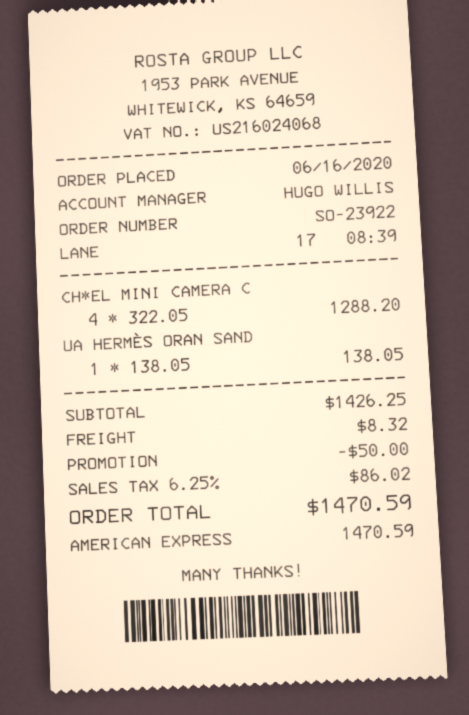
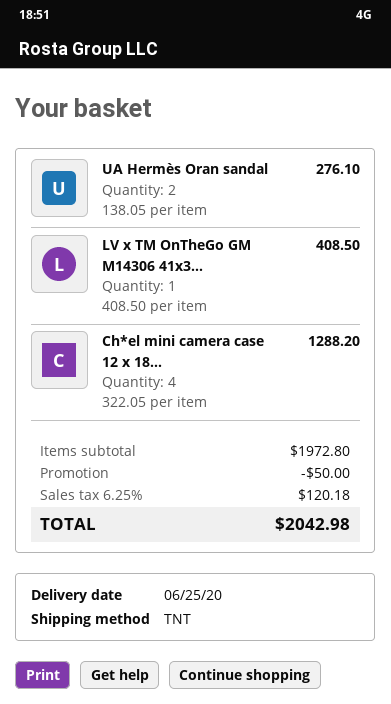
UA HERMÈS ORAN SAND: 1 x 138.05 = 138.05 -> 2 x 138.05 = 276.10
LV x TM OnTheGo GM M14306 41x3...: none -> 1 x 408.50 = 408.50
subtotal: 1426.25 -> 1972.80
shipping: 8.32 -> none
tax: 6.25% = 86.02 -> 6.25% = 120.18
total: 1470.59 -> 2042.98

